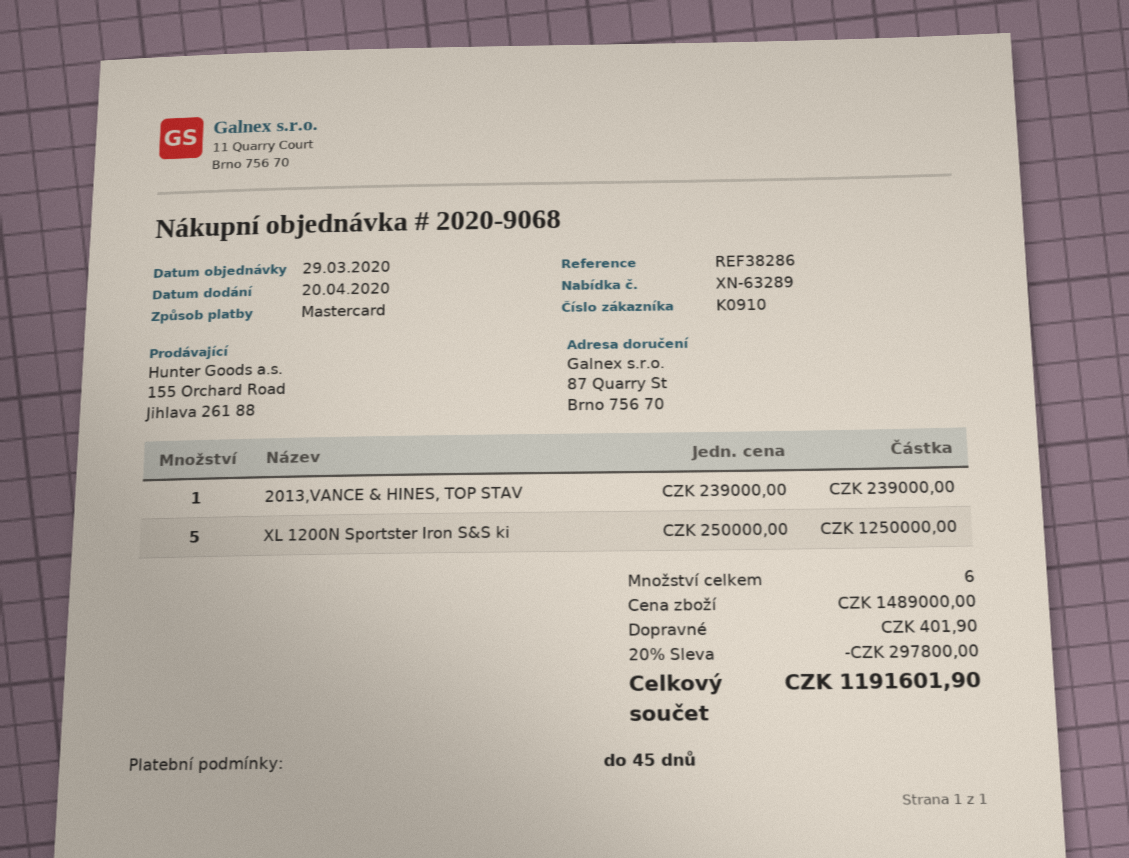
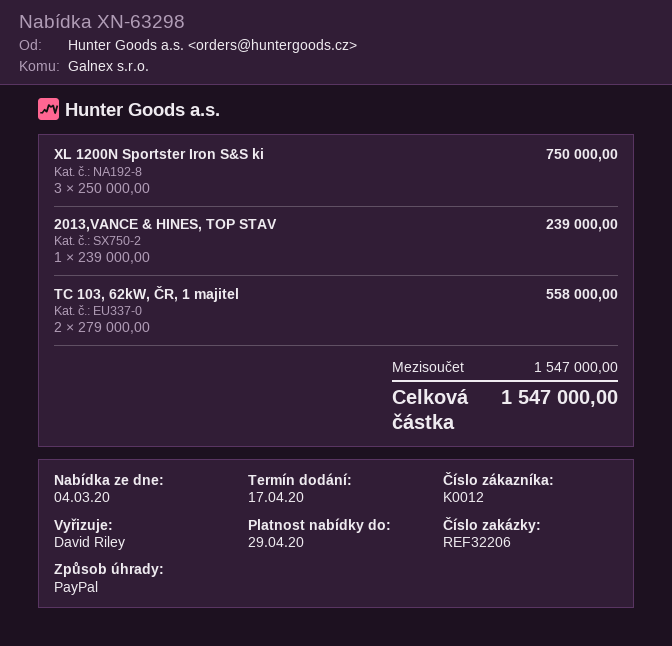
quote number: XN-63289 -> XN-63298
delivery date: 2020-04-20 -> 2020-04-17
customer number: K0910 -> K0012
reference: REF38286 -> REF32206
payment method: Mastercard -> PayPal
XL 1200N Sportster Iron S&S ki: 5 x 250000.00 = 1250000.00 -> 3 x 250000.00 = 750000.00
TC 103, 62kW, ČR, 1 majitel: none -> 2 x 279000.00 = 558000.00
subtotal: 1489000.00 -> 1547000.00
discount: 20% = 297800.00 -> none
shipping: 401.90 -> none
total: 1191601.90 -> 1547000.00

